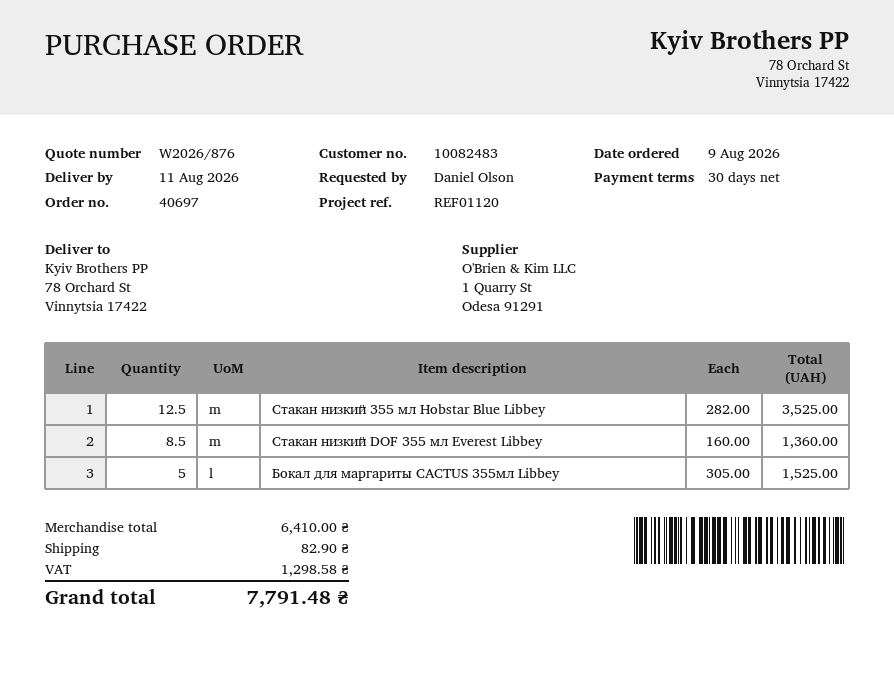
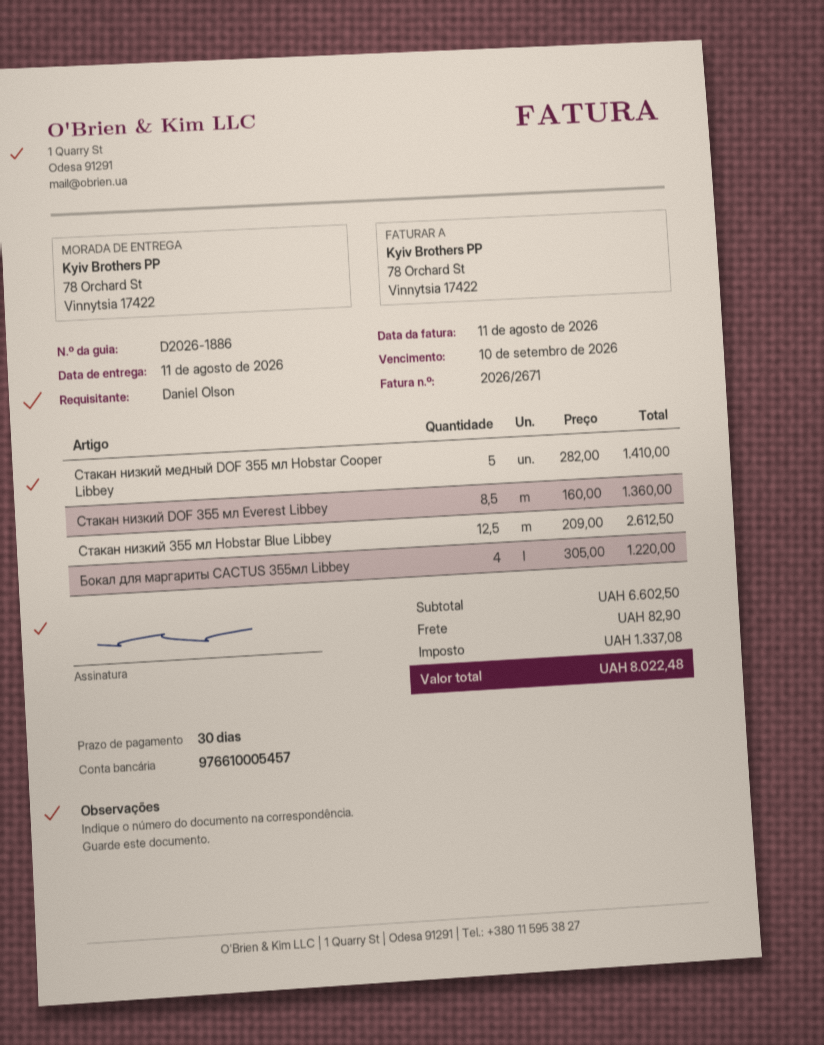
Стакан низкий 355 мл Hobstar Blue Libbey: 12.5 x 282.00 = 3525.00 -> 12.5 x 209.00 = 2612.50
Бокал для маргариты CACTUS 355мл Libbey: 5 x 305.00 = 1525.00 -> 4 x 305.00 = 1220.00
Стакан низкий медный DOF 355 мл Hobstar Cooper Libbey: none -> 5 x 282.00 = 1410.00
subtotal: 6410.00 -> 6602.50
tax: 1298.58 -> 1337.08
total: 7791.48 -> 8022.48

